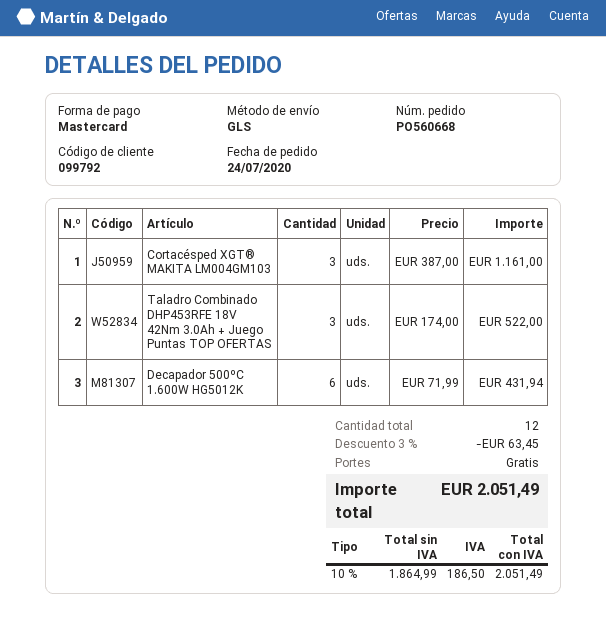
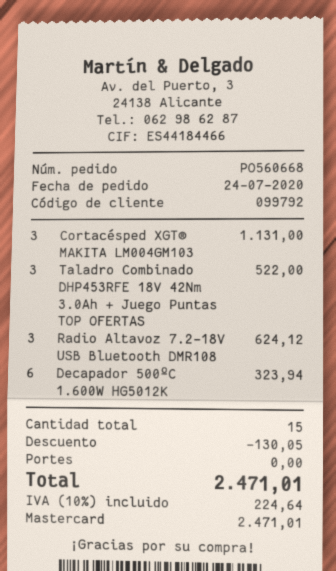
Cortacésped XGT® MAKITA LM004GM103: 3 for 1161.00 -> 3 for 1131.00
Decapador 500ºC 1.600W HG5012K: 6 for 431.94 -> 6 for 323.94
Radio Altavoz 7.2-18V USB Bluetooth DMR108: none -> 3 for 624.12
total quantity: 12 -> 15
discount: 63.45 -> 130.05
tax: 10% = 186.50 -> 10% = 224.64
total: 2051.49 -> 2471.01

